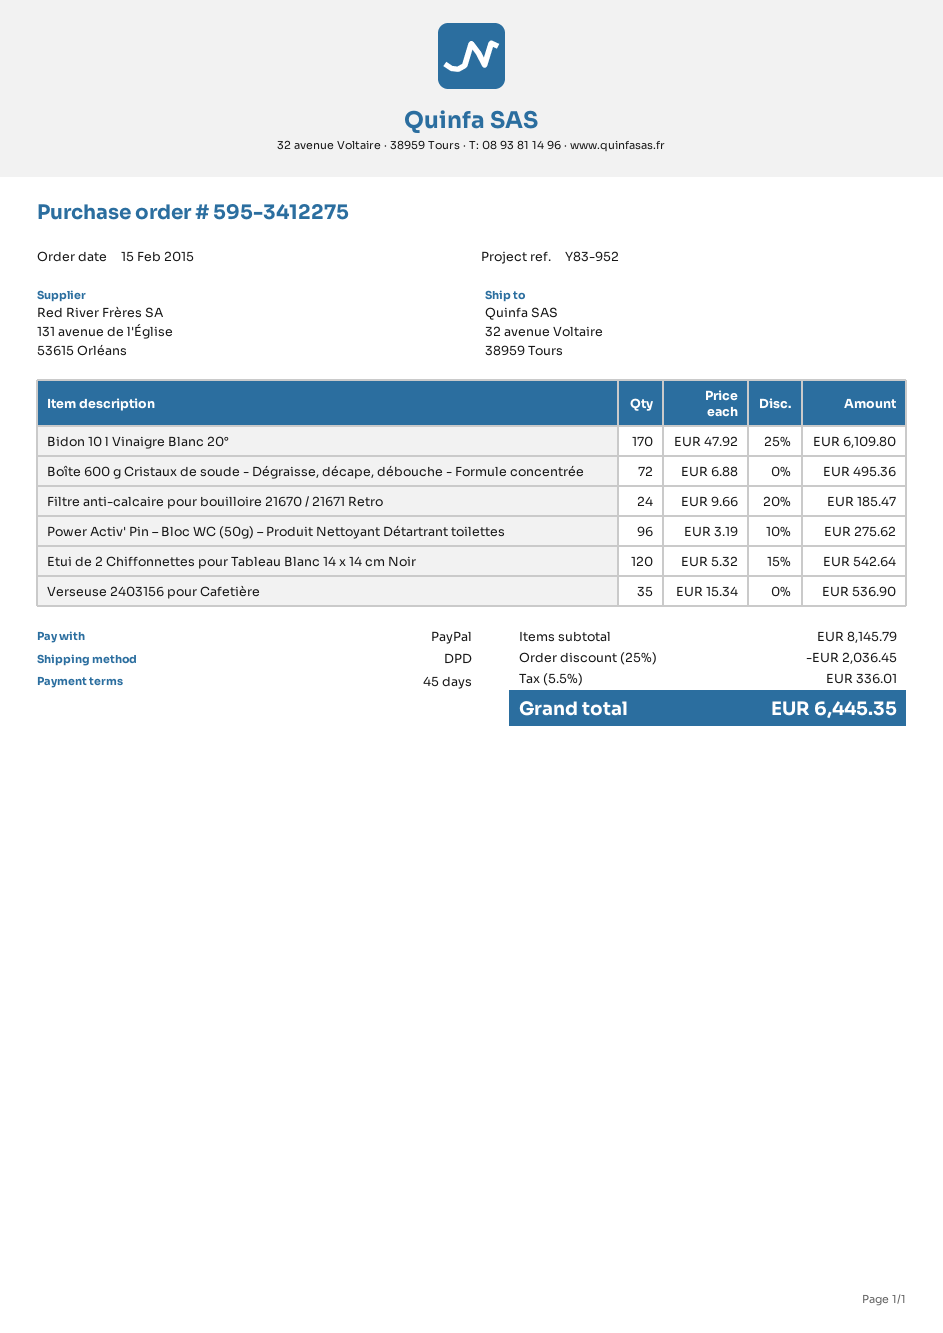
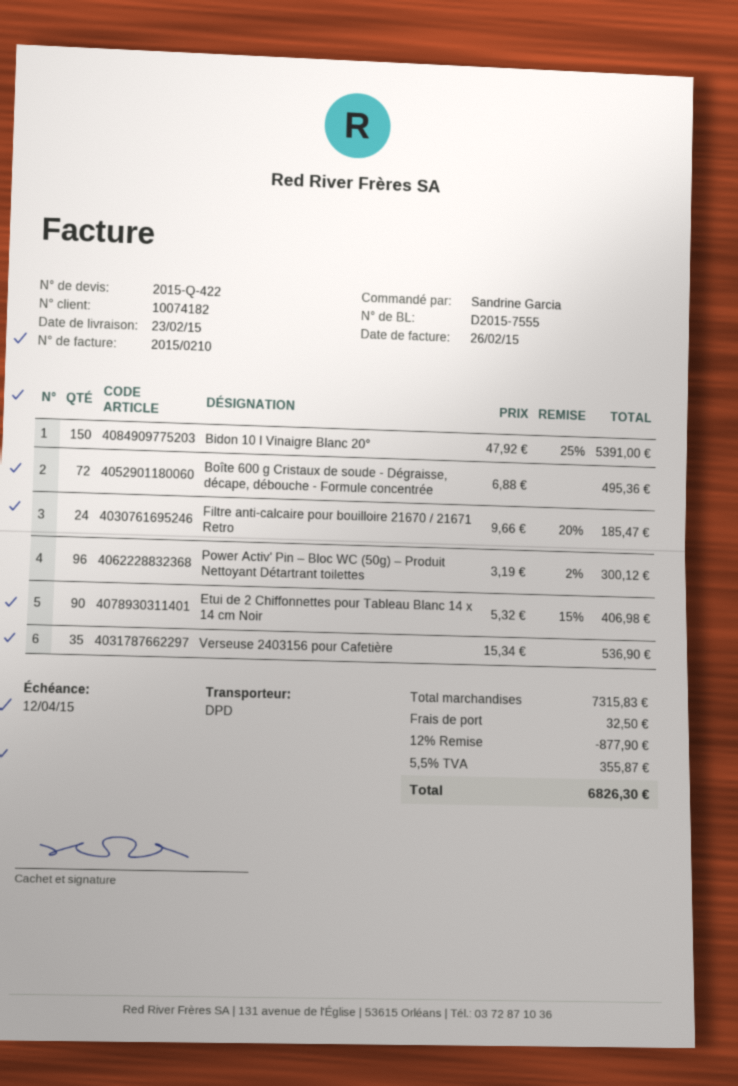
Bidon 10 l Vinaigre Blanc 20°: 170 x 47.92 - 25% = 6109.80 -> 150 x 47.92 - 25% = 5391.00
Power Activ' Pin – Bloc WC (50g) – Produit Nettoyant Détartrant toilettes: 96 x 3.19 - 10% = 275.62 -> 96 x 3.19 - 2% = 300.12
Etui de 2 Chiffonnettes pour Tableau Blanc 14 x 14 cm Noir: 120 x 5.32 - 15% = 542.64 -> 90 x 5.32 - 15% = 406.98
subtotal: 8145.79 -> 7315.83
discount: 25% = 2036.45 -> 12% = 877.90
shipping: none -> 32.50
tax: 5.5% = 336.01 -> 5.5% = 355.87
total: 6445.35 -> 6826.30

